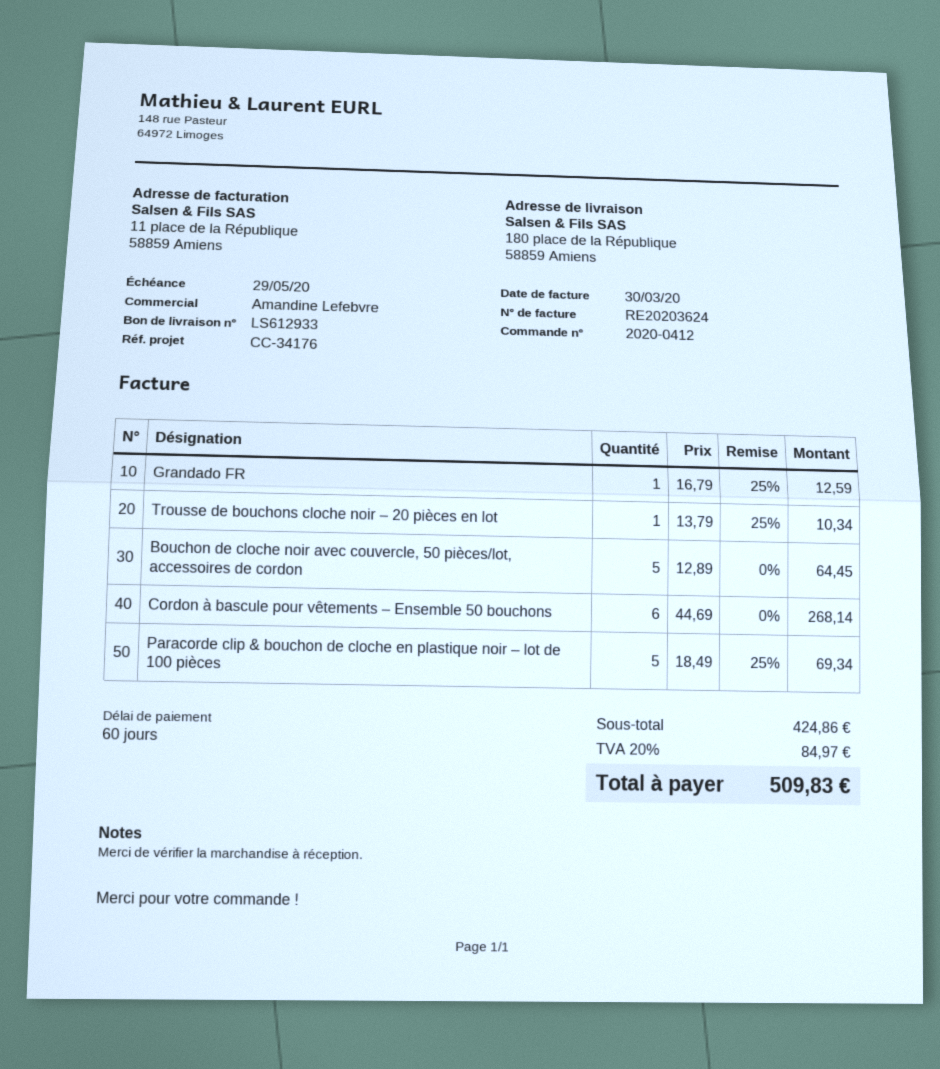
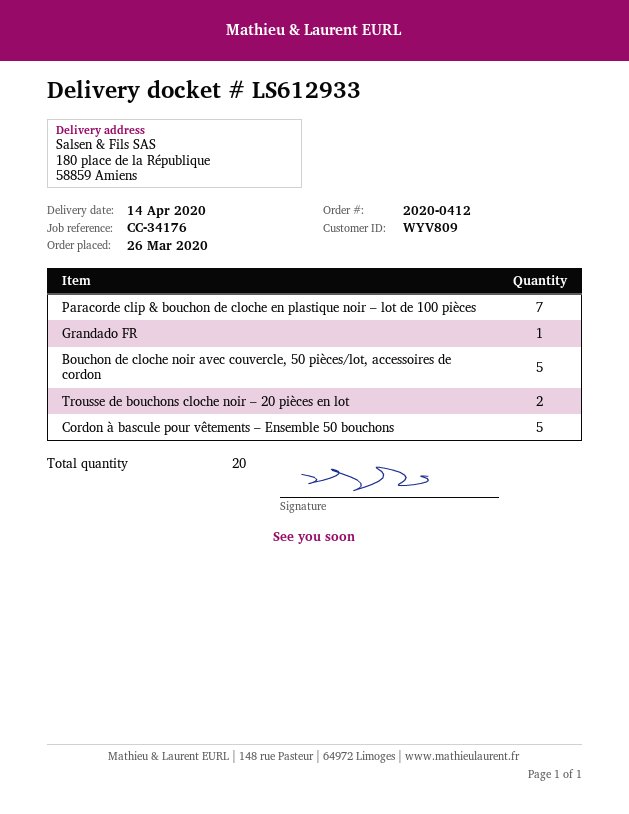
Trousse de bouchons cloche noir – 20 pièces en lot: 1 -> 2
Cordon à bascule pour vêtements – Ensemble 50 bouchons: 6 -> 5
Paracorde clip & bouchon de cloche en plastique noir – lot de 100 pièces: 5 -> 7

